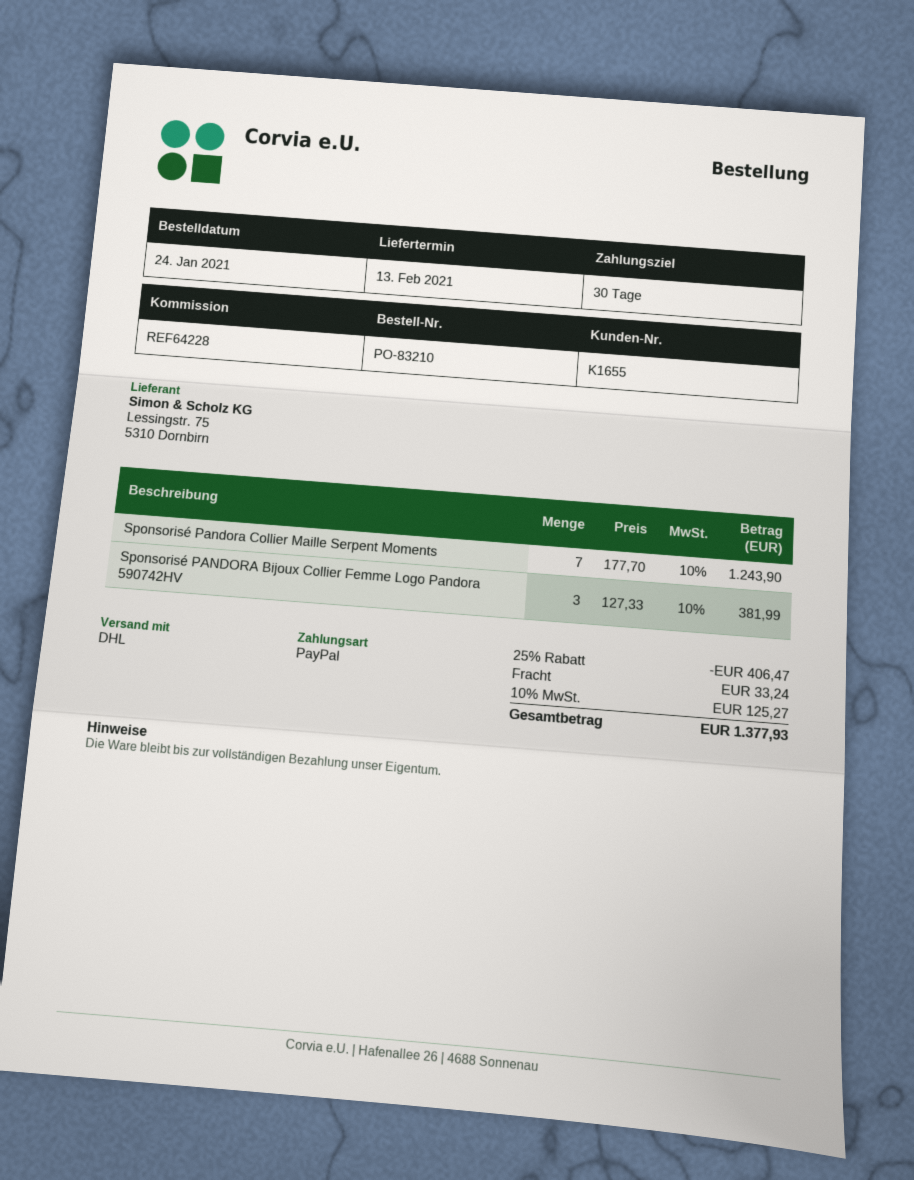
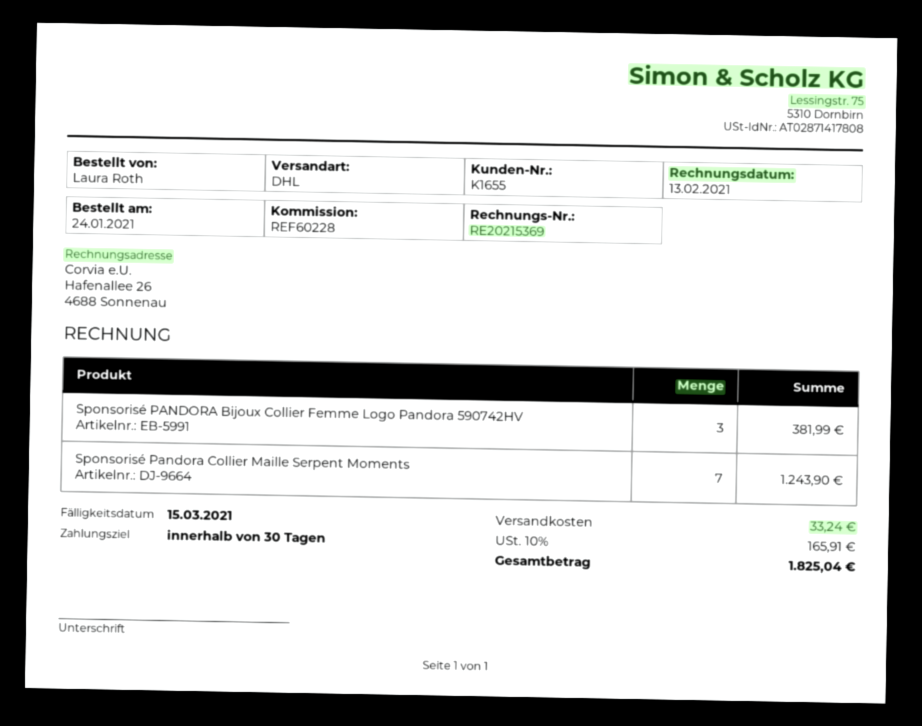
reference: REF64228 -> REF60228
discount: 25% = 406.47 -> none
tax: 10% = 125.27 -> 10% = 165.91
total: 1377.93 -> 1825.04

